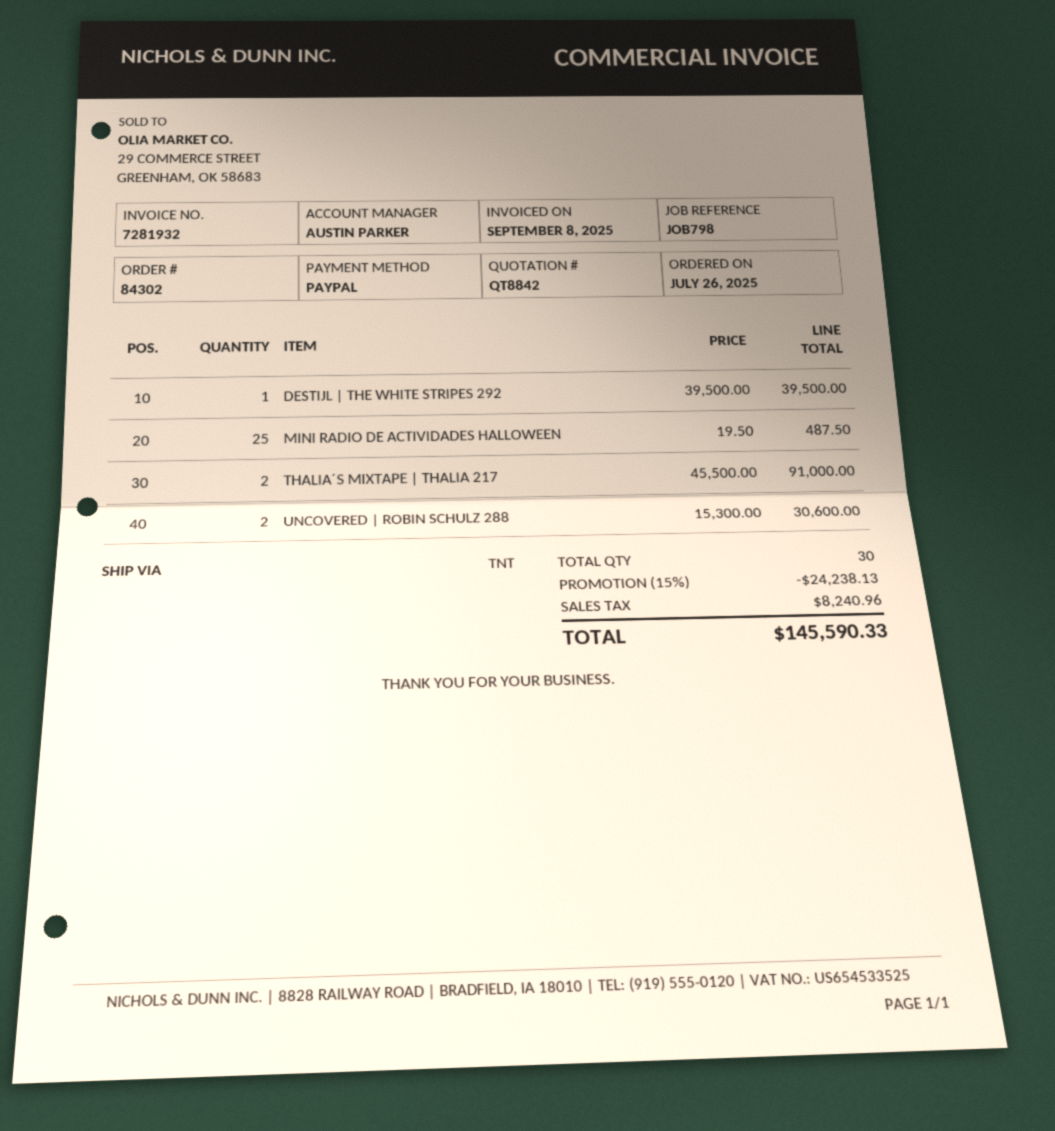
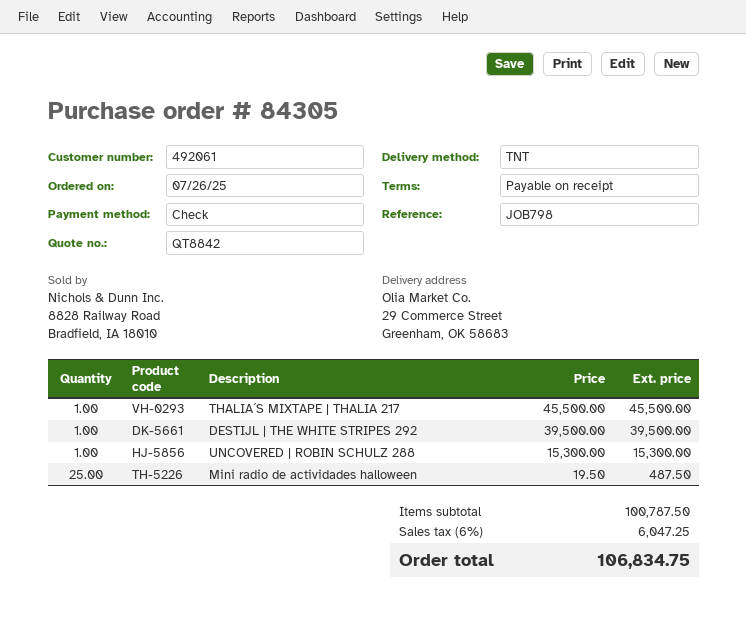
order number: 84302 -> 84305
payment method: PayPal -> cheque
THALIA´S MIXTAPE | THALIA 217: 2 x 45500.00 = 91000.00 -> 1 x 45500.00 = 45500.00
UNCOVERED | ROBIN SCHULZ 288: 2 x 15300.00 = 30600.00 -> 1 x 15300.00 = 15300.00
discount: 15% = 24238.13 -> none
tax: 8240.96 -> 6047.25
total: 145590.33 -> 106834.75

